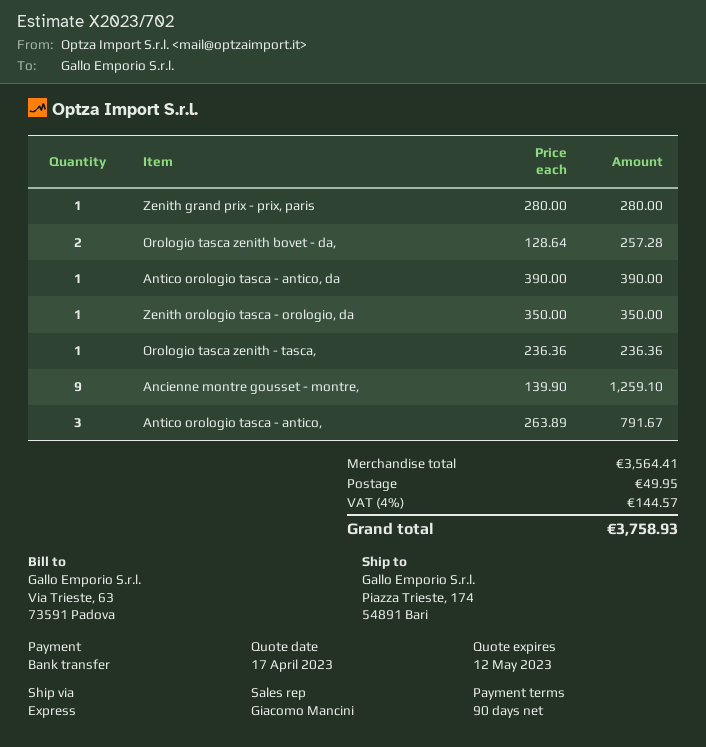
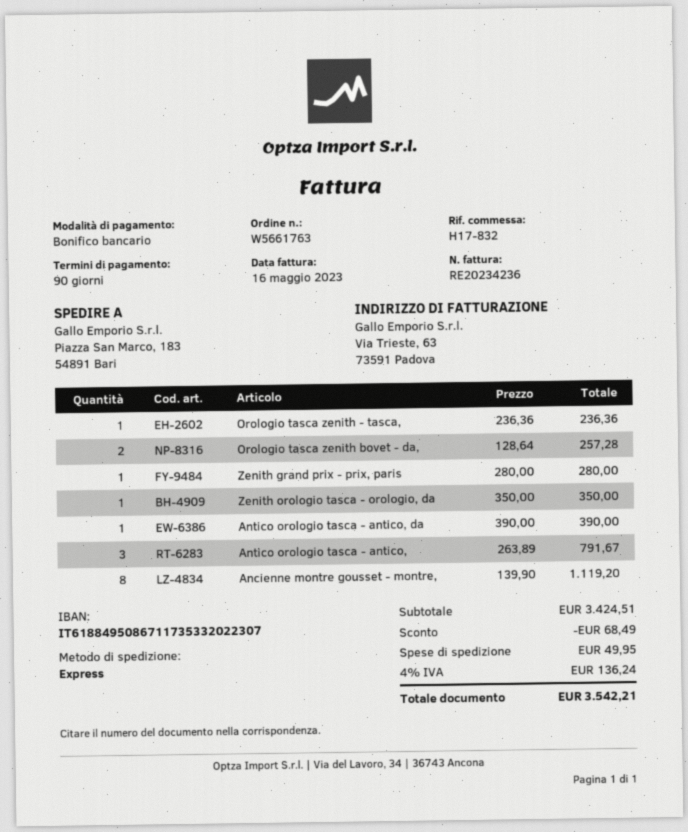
ship to: Piazza Trieste, 174, 54891 Bari -> Piazza San Marco, 183, 54891 Bari
Ancienne montre gousset - montre,: 9 x 139.90 = 1259.10 -> 8 x 139.90 = 1119.20
subtotal: 3564.41 -> 3424.51
discount: none -> 68.49
tax: 4% = 144.57 -> 4% = 136.24
total: 3758.93 -> 3542.21

